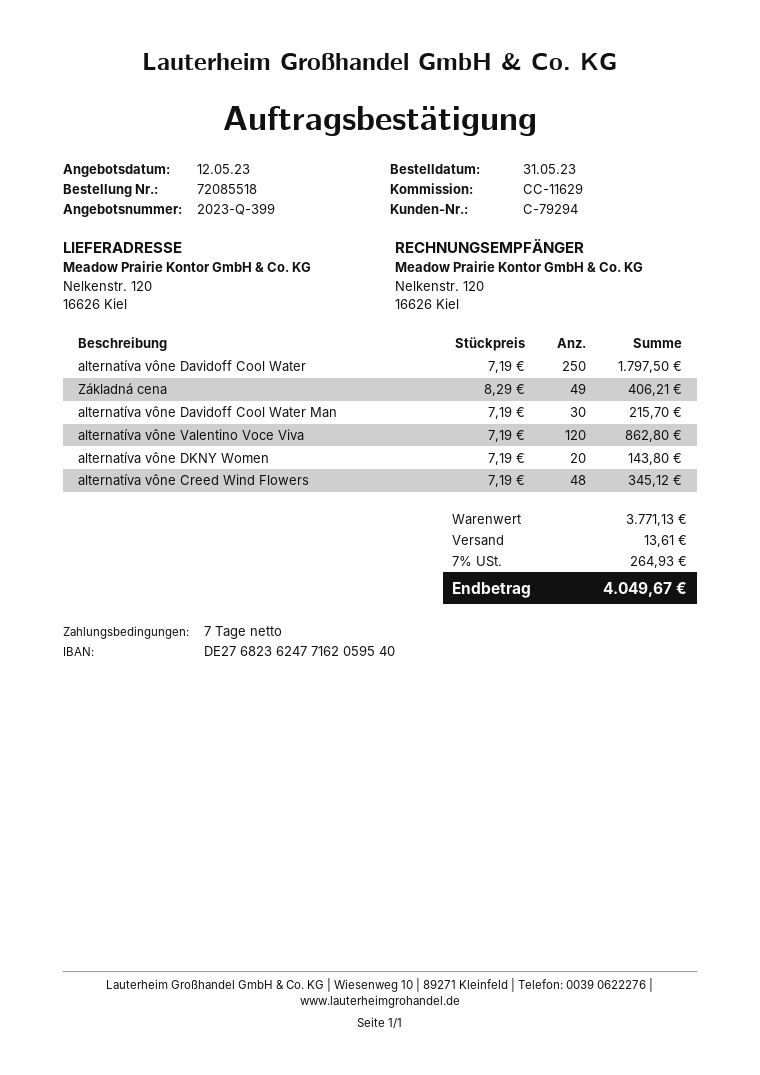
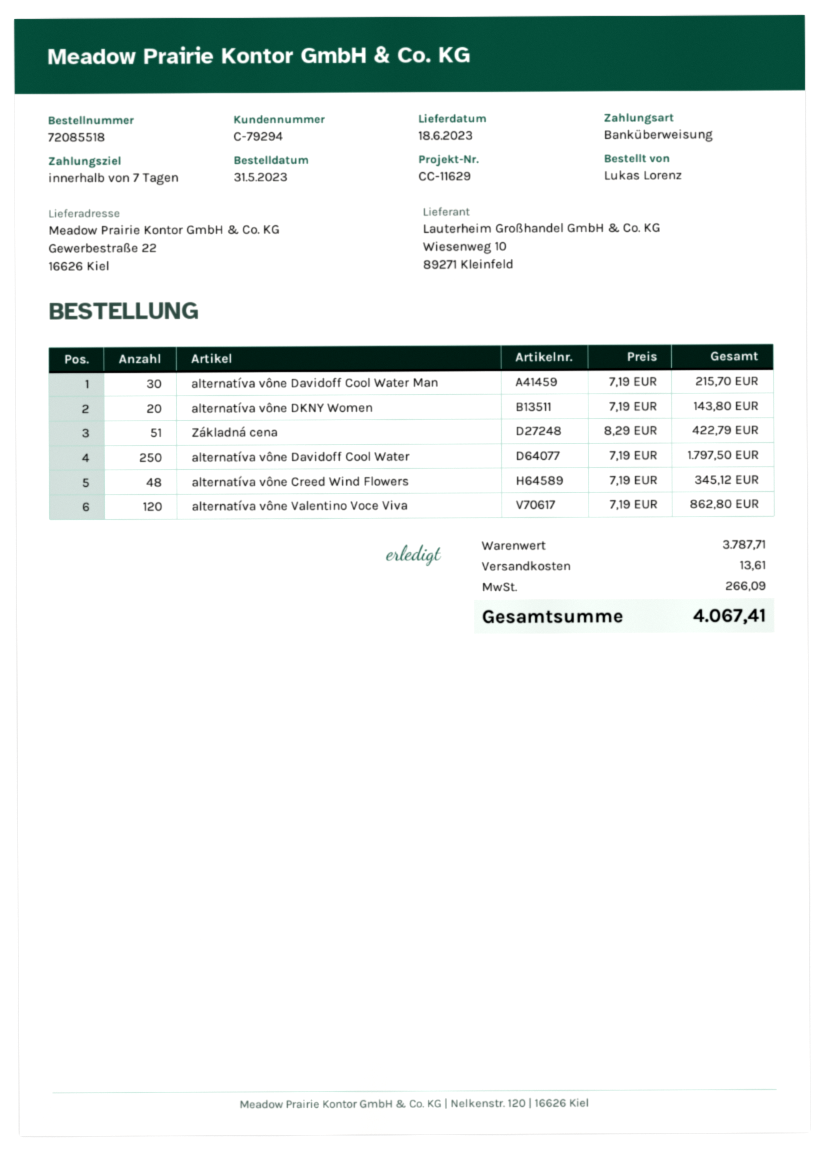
ship to: Nelkenstr. 120, 16626 Kiel -> Gewerbestraße 22, 16626 Kiel
Základná cena: 49 x 8.29 = 406.21 -> 51 x 8.29 = 422.79
subtotal: 3771.13 -> 3787.71
tax: 264.93 -> 266.09
total: 4049.67 -> 4067.41

